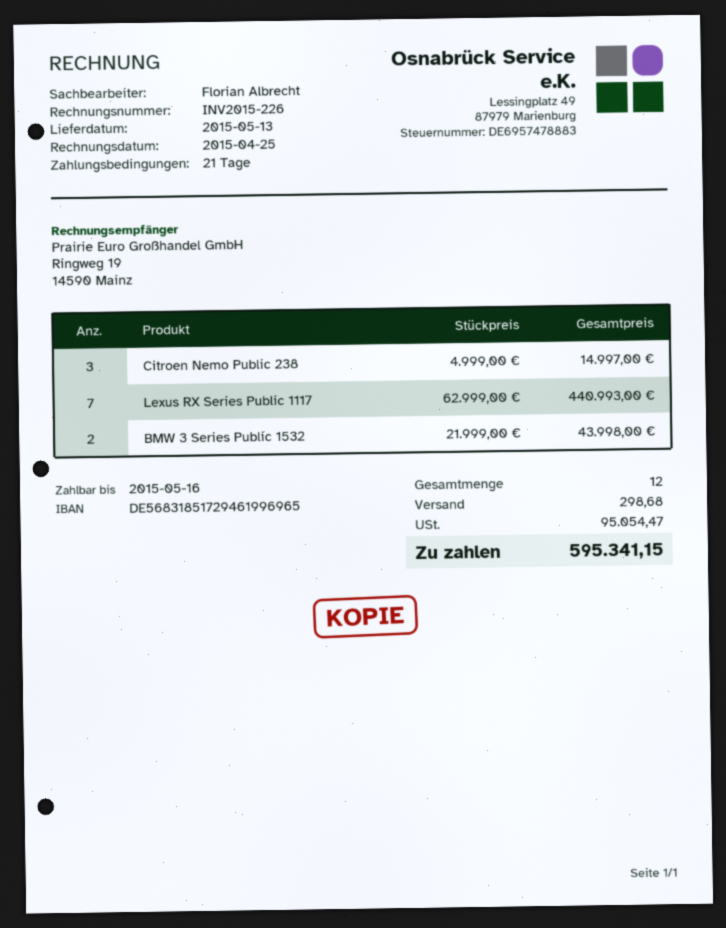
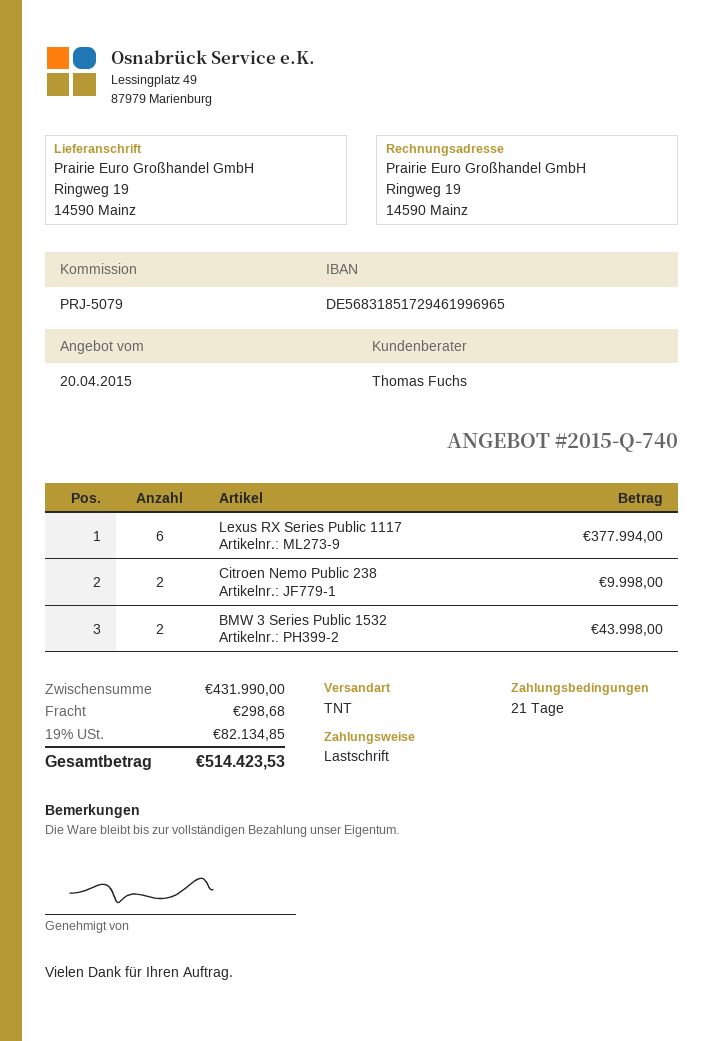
sales rep: Florian Albrecht -> Thomas Fuchs
Citroen Nemo Public 238: 3 for 14997.00 -> 2 for 9998.00
Lexus RX Series Public 1117: 7 for 440993.00 -> 6 for 377994.00
tax: 95054.47 -> 82134.85
total: 595341.15 -> 514423.53

